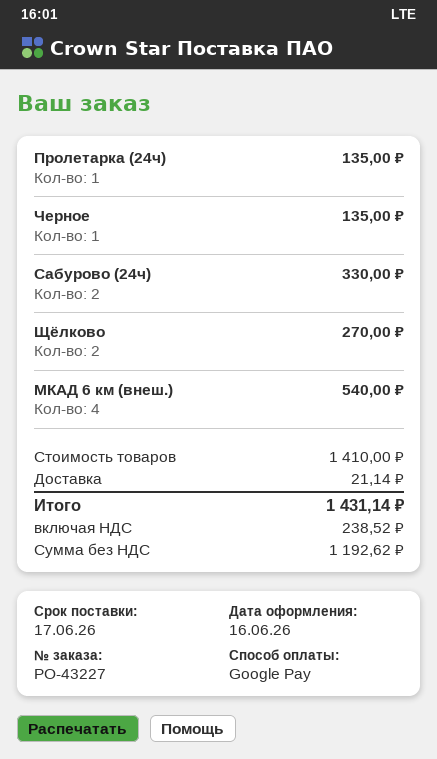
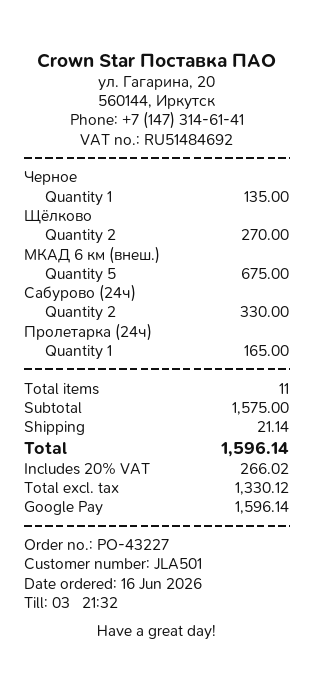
Пролетарка (24ч): 1 for 135.00 -> 1 for 165.00
МКАД 6 км (внеш.): 4 for 540.00 -> 5 for 675.00
subtotal: 1410.00 -> 1575.00
net: 1192.62 -> 1330.12
tax: 238.52 -> 266.02
total: 1431.14 -> 1596.14

